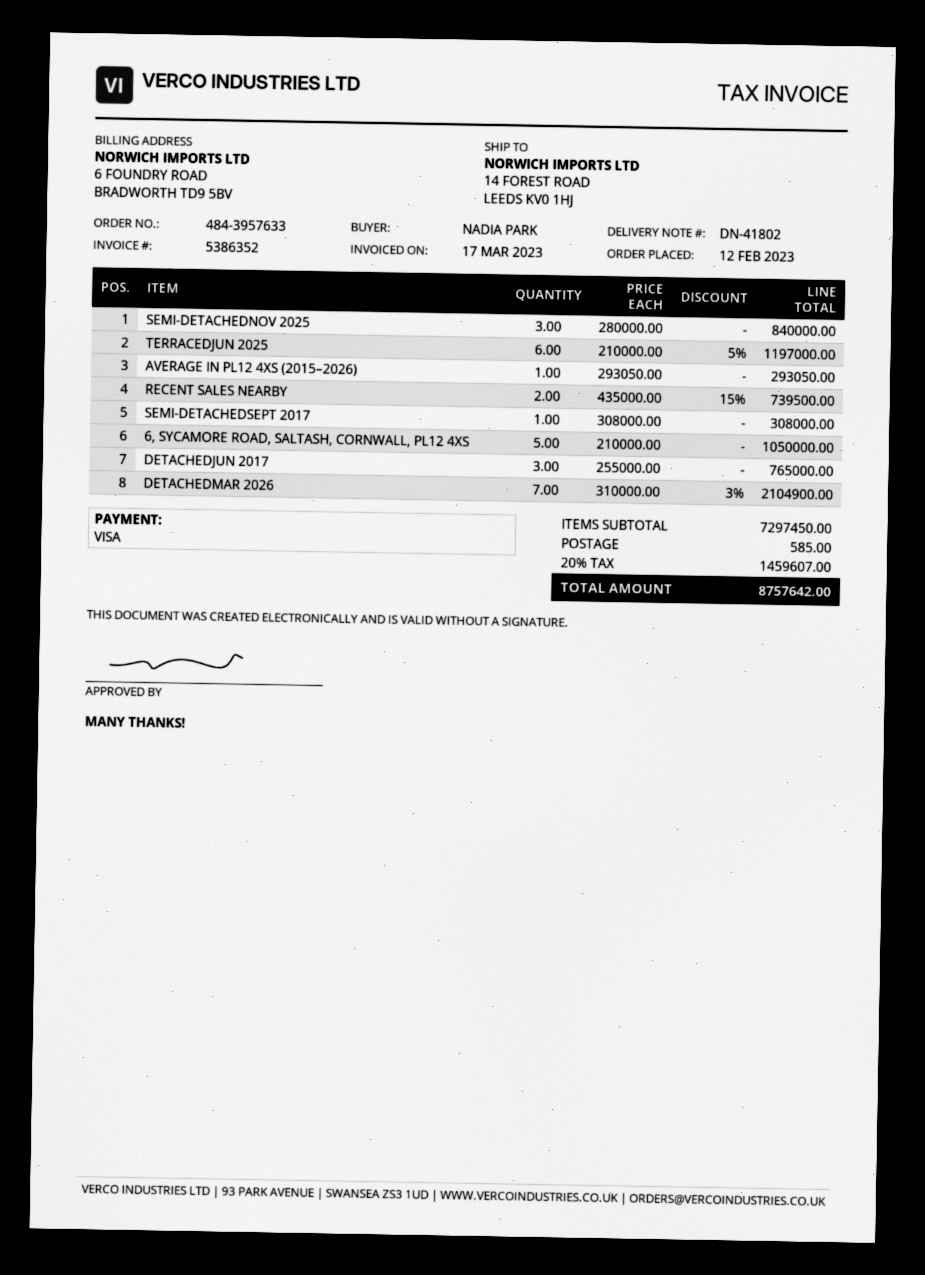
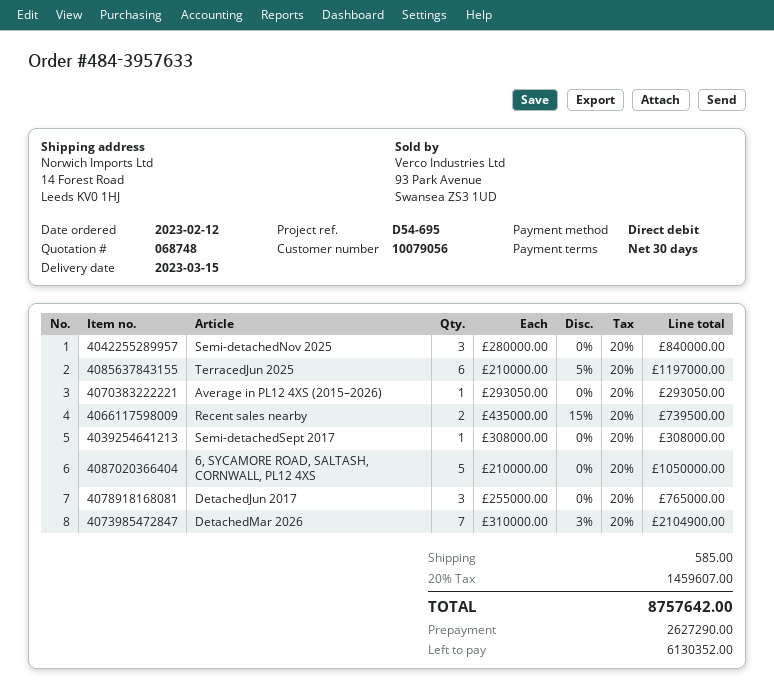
payment method: Visa -> direct debit

